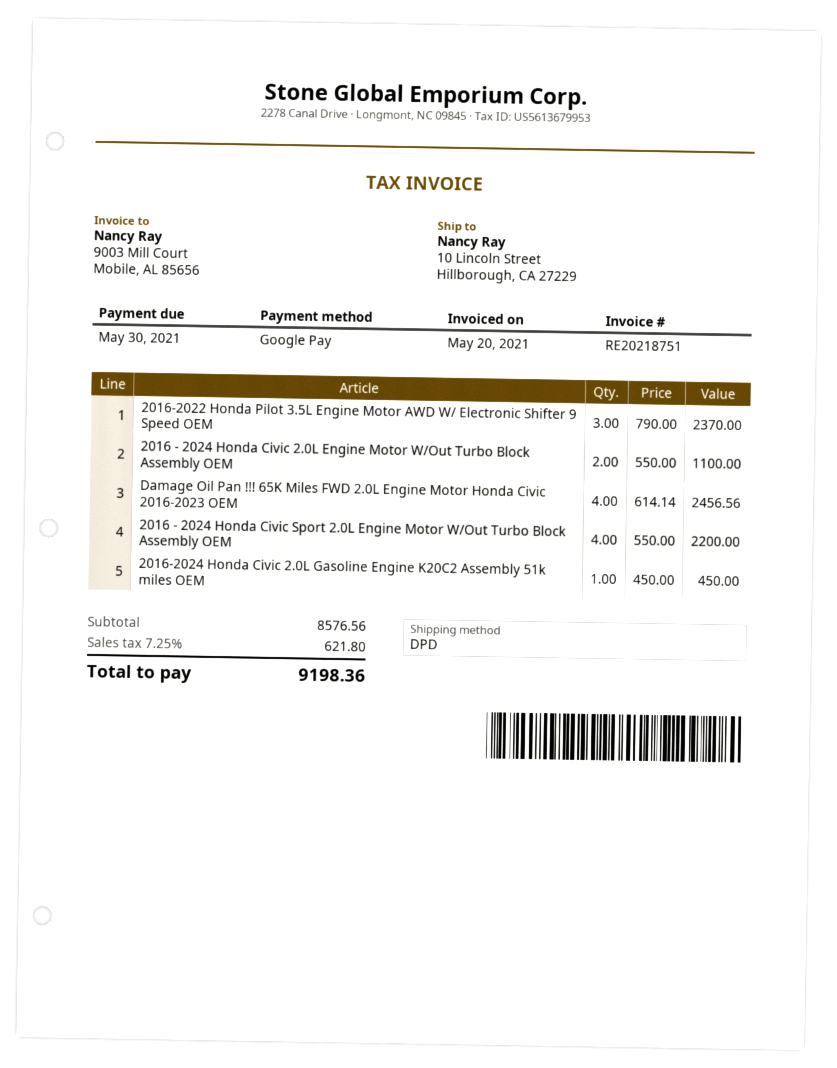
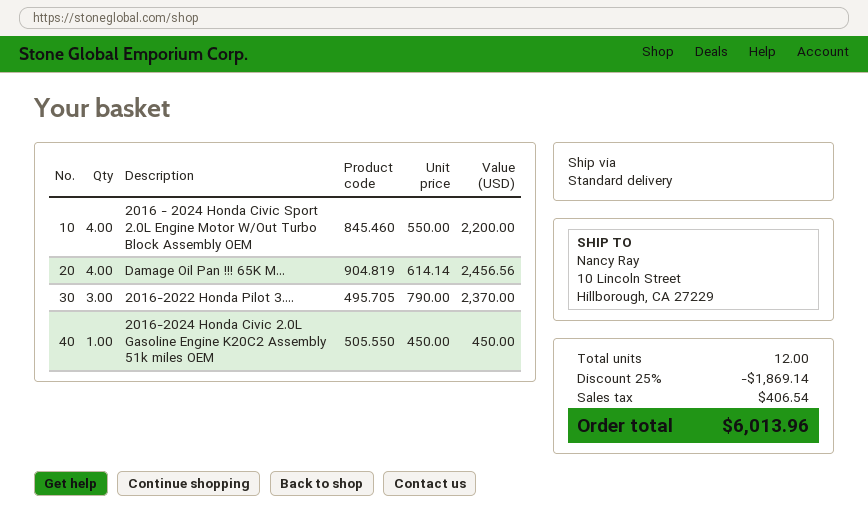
shipping method: DPD -> standard
2016 - 2024 Honda Civic 2.0L Engine Motor W/Out Turbo Block Assembly OEM: 2 x 550.00 = 1100.00 -> none
discount: none -> 25% = 1869.14
tax: 621.80 -> 406.54
total: 9198.36 -> 6013.96

